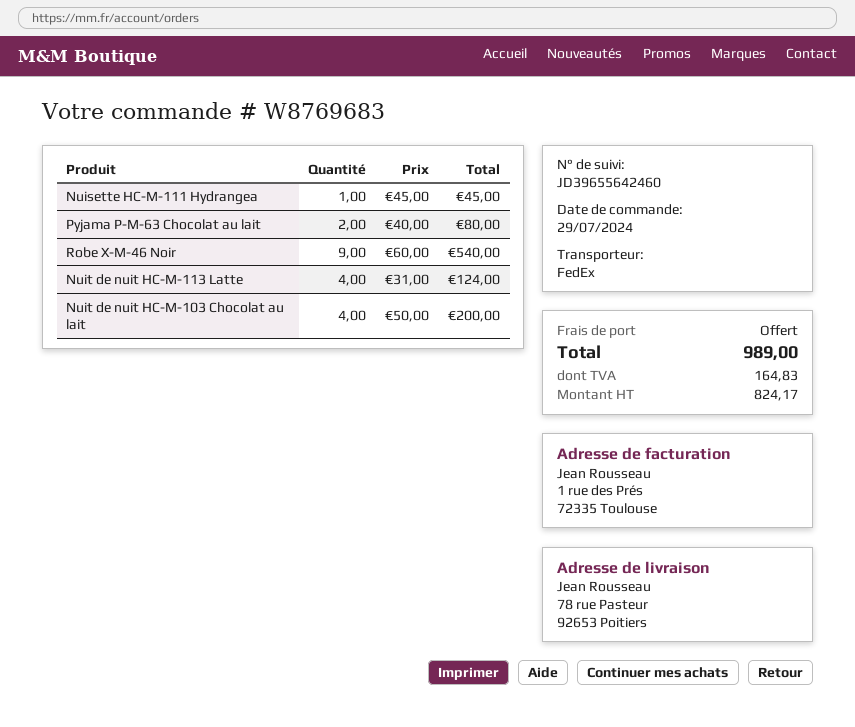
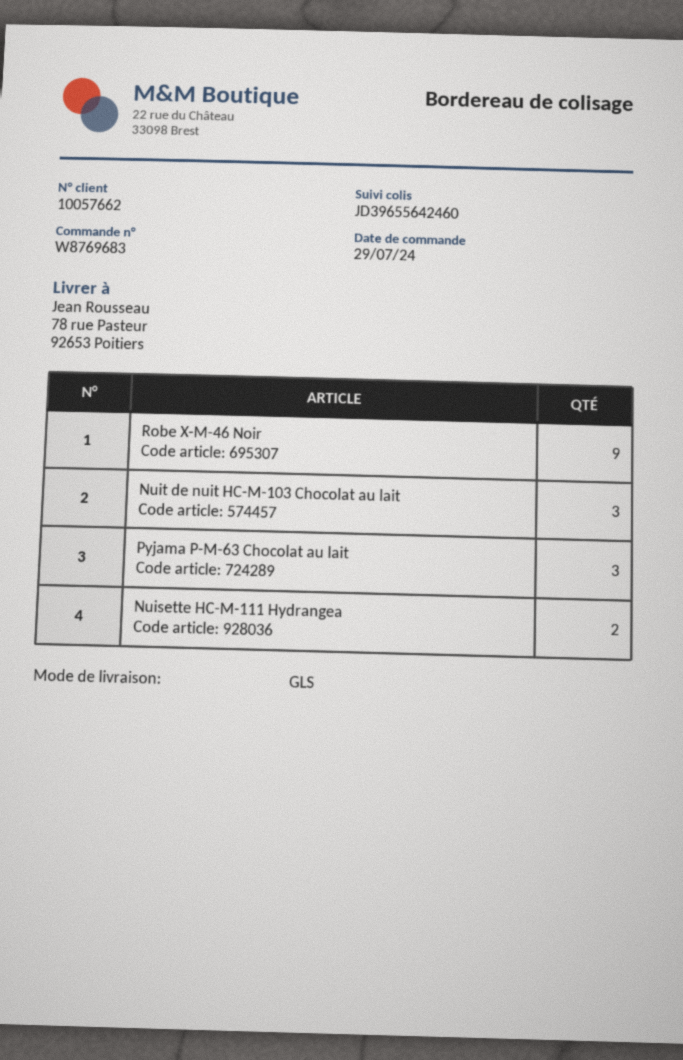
shipping method: FedEx -> GLS
Nuisette HC-M-111 Hydrangea: 1 -> 2
Pyjama P-M-63 Chocolat au lait: 2 -> 3
Nuit de nuit HC-M-113 Latte: 4 -> none
Nuit de nuit HC-M-103 Chocolat au lait: 4 -> 3

